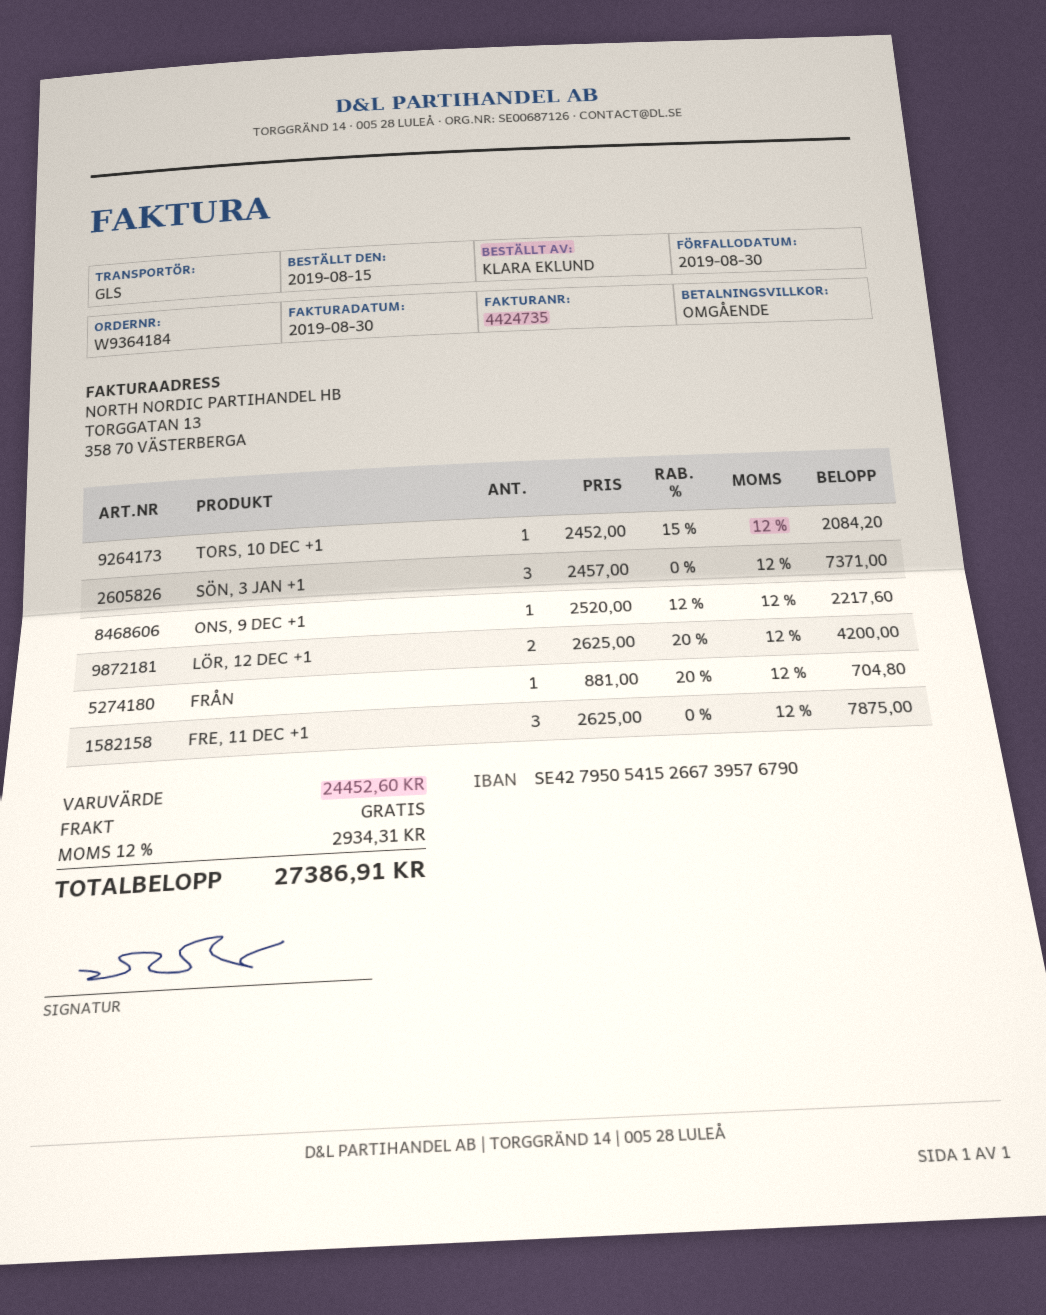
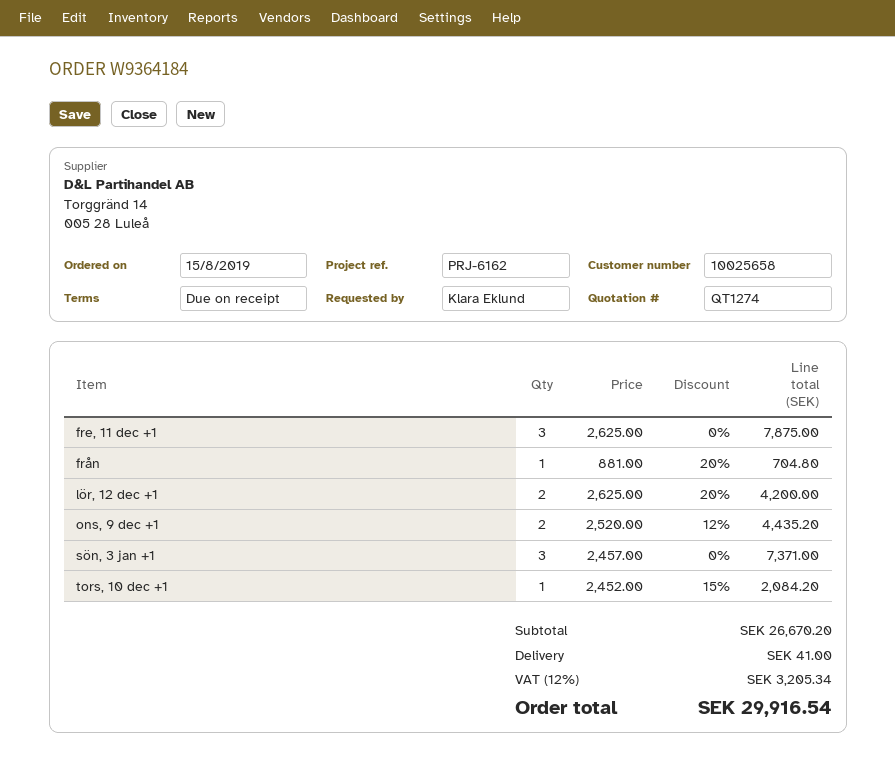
ONS, 9 DEC +1: 1 x 2520.00 - 12% = 2217.60 -> 2 x 2520.00 - 12% = 4435.20
subtotal: 24452.60 -> 26670.20
shipping: 0.00 -> 41.00
tax: 12% = 2934.31 -> 12% = 3205.34
total: 27386.91 -> 29916.54

